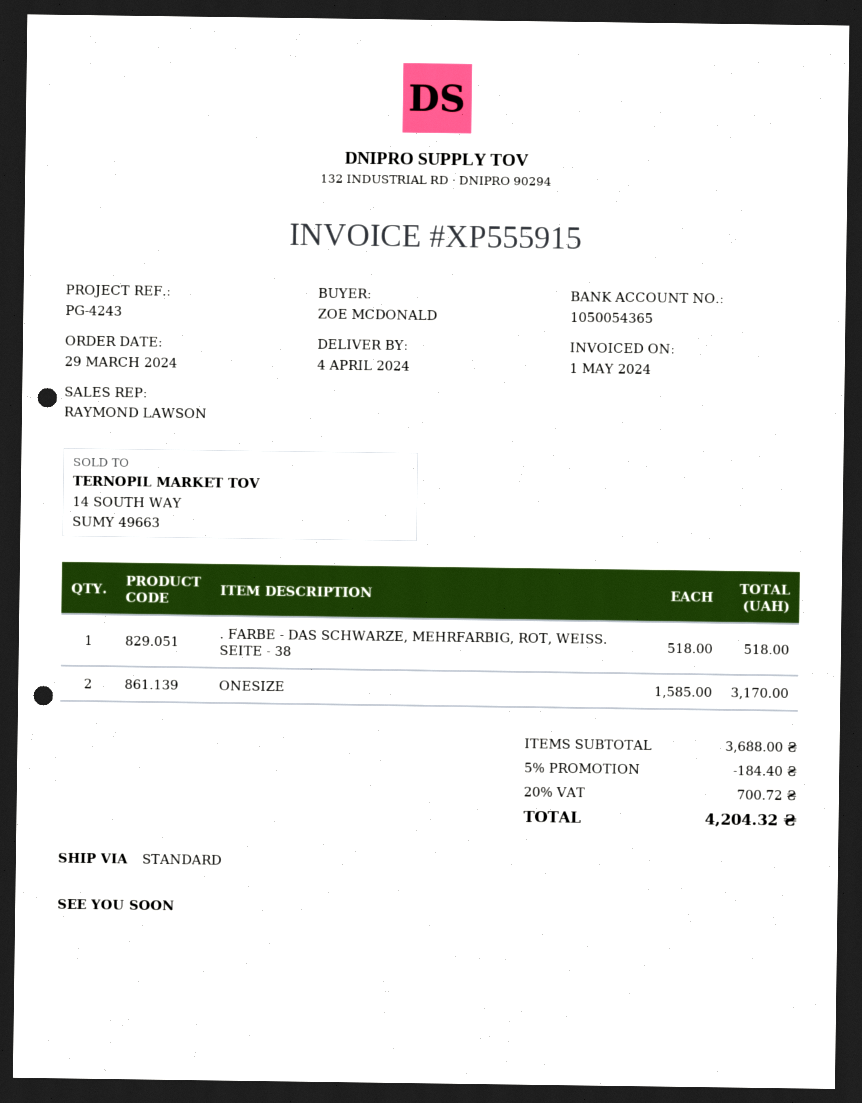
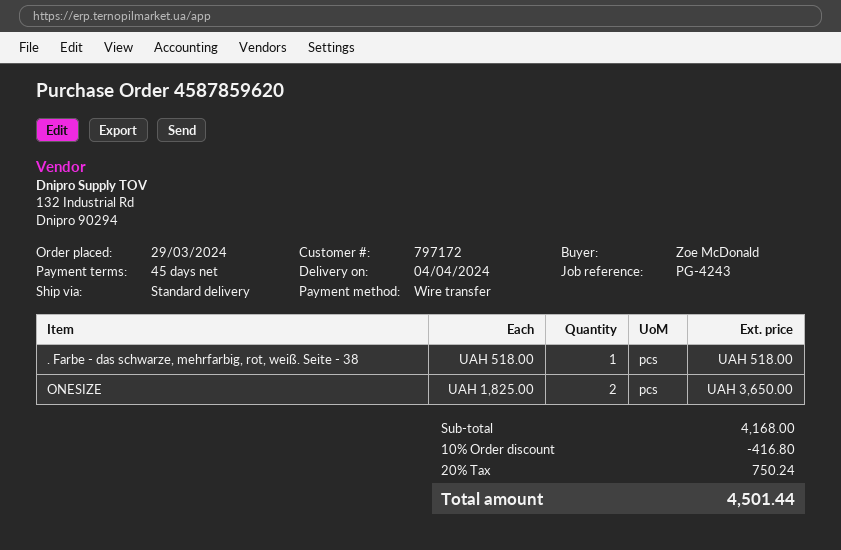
ONESIZE: 2 x 1585.00 = 3170.00 -> 2 x 1825.00 = 3650.00
subtotal: 3688.00 -> 4168.00
discount: 5% = 184.40 -> 10% = 416.80
tax: 20% = 700.72 -> 20% = 750.24
total: 4204.32 -> 4501.44

